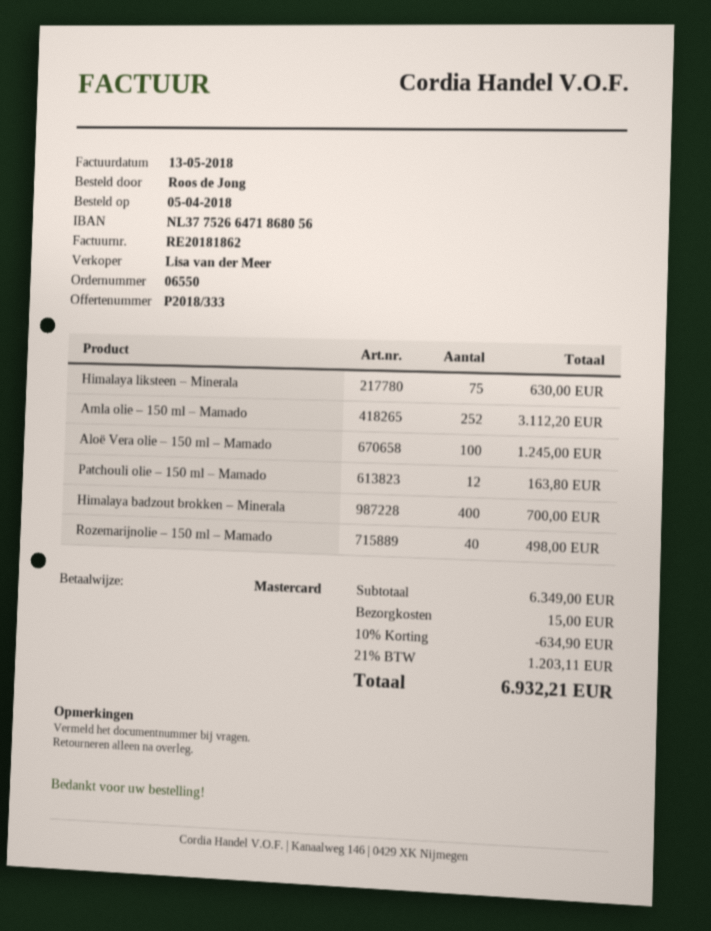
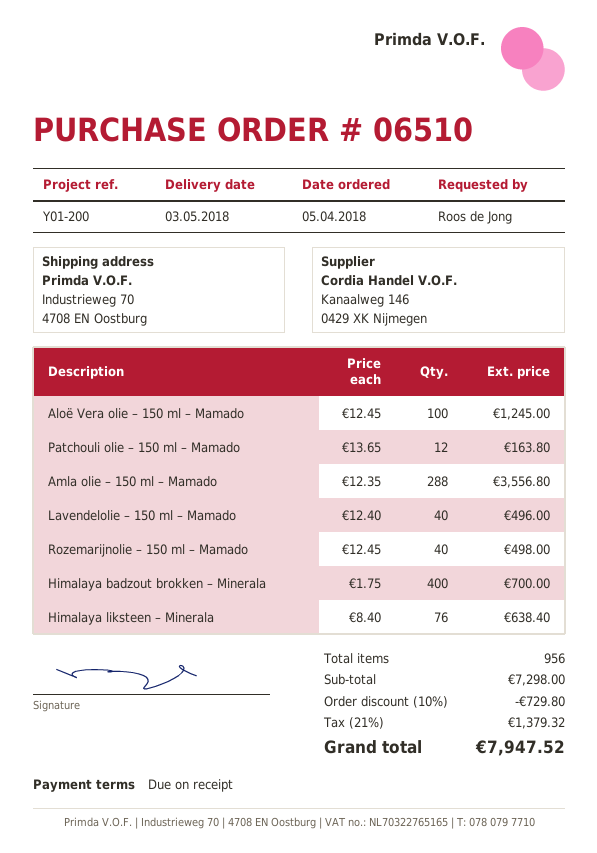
order number: 06550 -> 06510
Himalaya liksteen – Minerala: 75 for 630.00 -> 76 for 638.40
Amla olie – 150 ml – Mamado: 252 for 3112.20 -> 288 for 3556.80
Lavendelolie – 150 ml – Mamado: none -> 40 for 496.00
subtotal: 6349.00 -> 7298.00
discount: 10% = 634.90 -> 10% = 729.80
shipping: 15.00 -> none
tax: 21% = 1203.11 -> 21% = 1379.32
total: 6932.21 -> 7947.52

